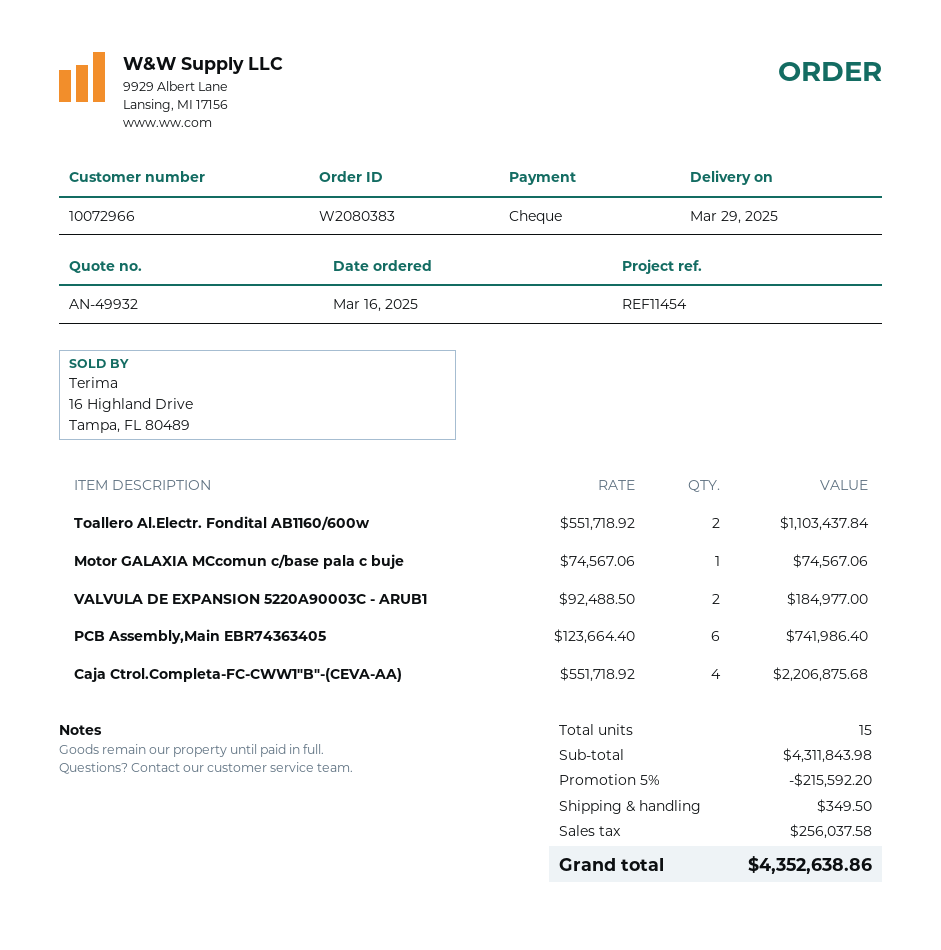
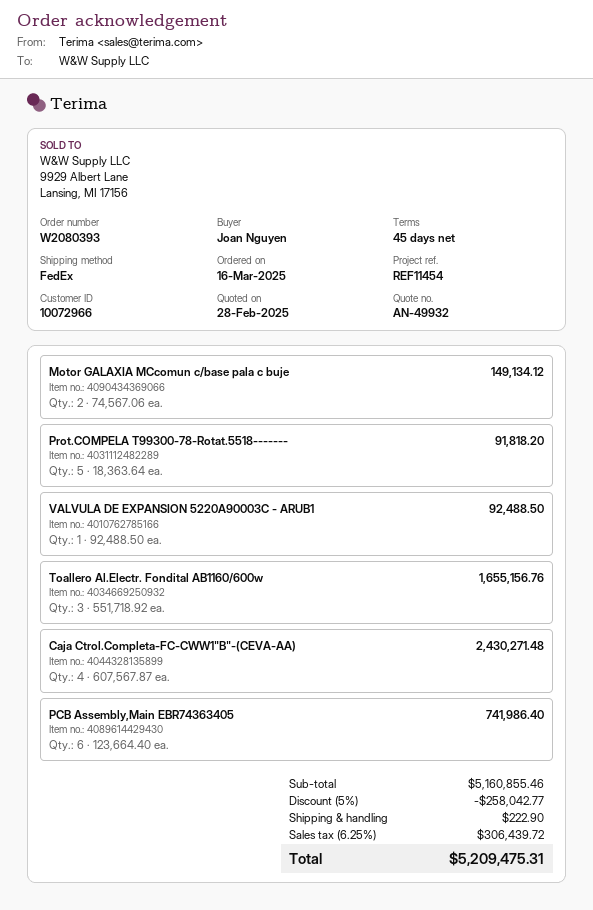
order number: W2080383 -> W2080393
Toallero Al.Electr. Fondital AB1160/600w: 2 x 551718.92 = 1103437.84 -> 3 x 551718.92 = 1655156.76
Motor GALAXIA MCcomun c/base pala c buje: 1 x 74567.06 = 74567.06 -> 2 x 74567.06 = 149134.12
VALVULA DE EXPANSION 5220A90003C - ARUB1: 2 x 92488.50 = 184977.00 -> 1 x 92488.50 = 92488.50
Caja Ctrol.Completa-FC-CWW1"B"-(CEVA-AA): 4 x 551718.92 = 2206875.68 -> 4 x 607567.87 = 2430271.48
Prot.COMPELA T99300-78-Rotat.5518-------: none -> 5 x 18363.64 = 91818.20
subtotal: 4311843.98 -> 5160855.46
discount: 5% = 215592.20 -> 5% = 258042.77
shipping: 349.50 -> 222.90
tax: 256037.58 -> 306439.72
total: 4352638.86 -> 5209475.31

